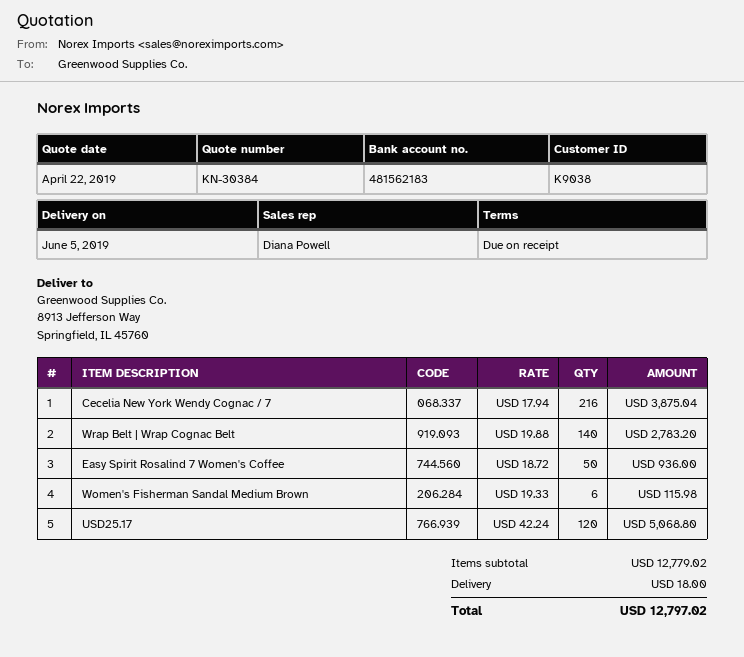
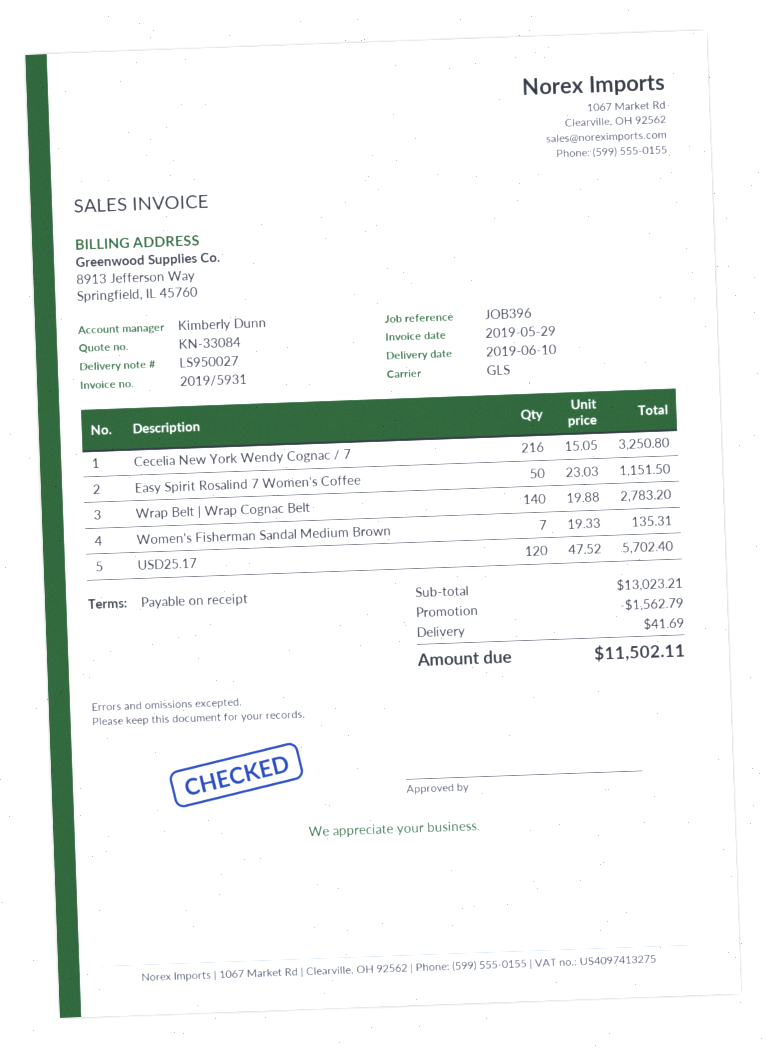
quote number: KN-30384 -> KN-33084
delivery date: 2019-06-05 -> 2019-06-10
sales rep: Diana Powell -> Kimberly Dunn
Cecelia New York Wendy Cognac / 7: 216 x 17.94 = 3875.04 -> 216 x 15.05 = 3250.80
Easy Spirit Rosalind 7 Women's Coffee: 50 x 18.72 = 936.00 -> 50 x 23.03 = 1151.50
Women's Fisherman Sandal Medium Brown: 6 x 19.33 = 115.98 -> 7 x 19.33 = 135.31
USD25.17: 120 x 42.24 = 5068.80 -> 120 x 47.52 = 5702.40
subtotal: 12779.02 -> 13023.21
discount: none -> 1562.79
shipping: 18.00 -> 41.69
total: 12797.02 -> 11502.11

